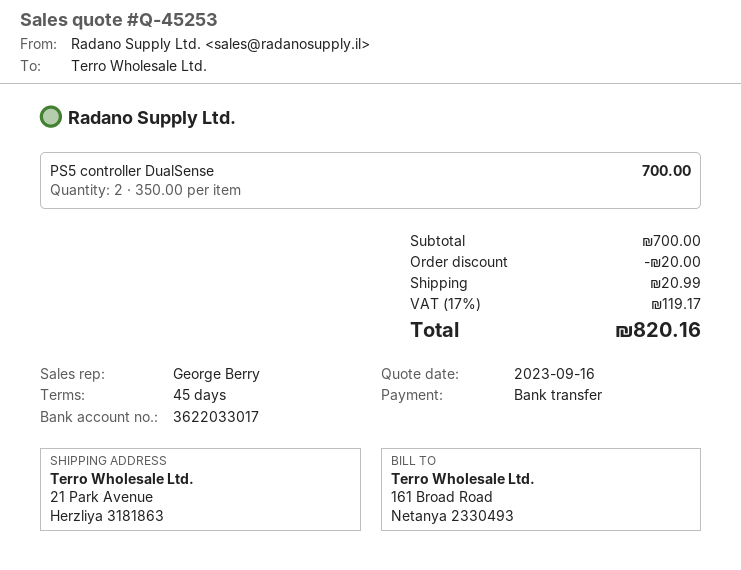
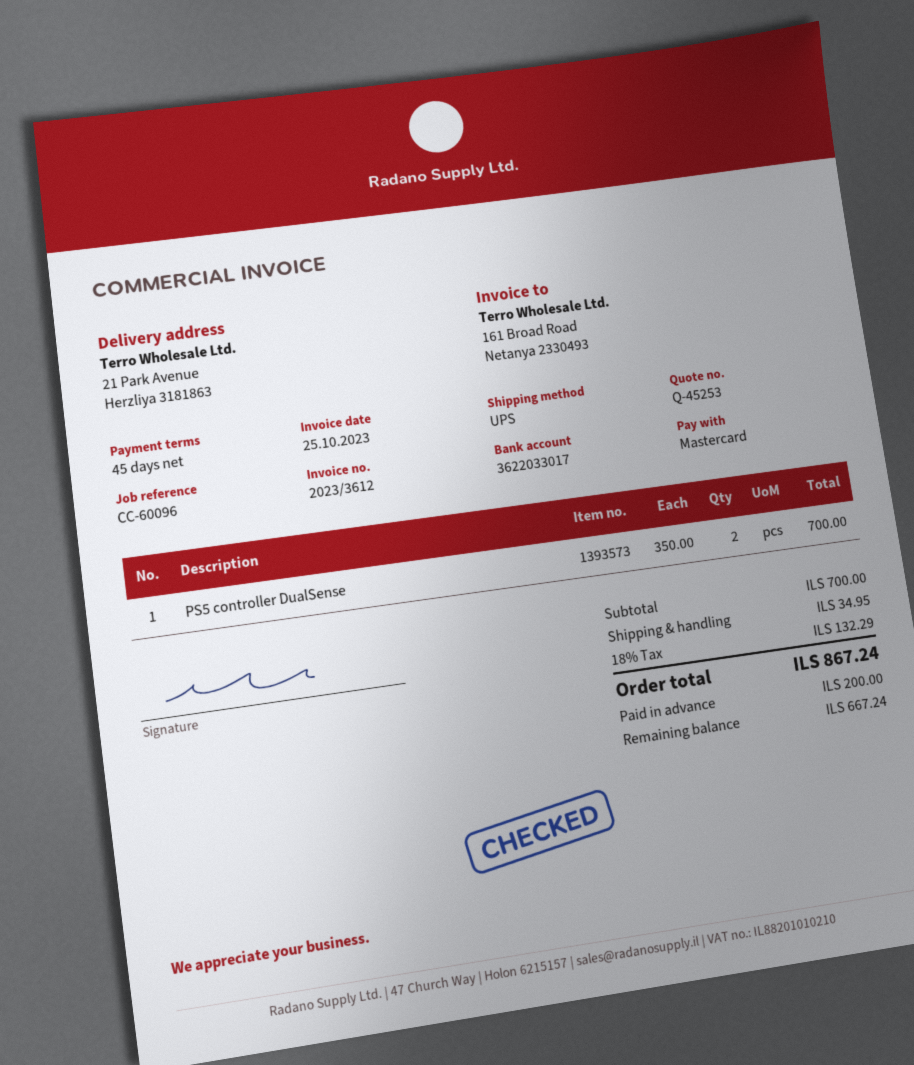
payment method: bank transfer -> Mastercard
discount: 20.00 -> none
shipping: 20.99 -> 34.95
tax: 17% = 119.17 -> 18% = 132.29
total: 820.16 -> 867.24

